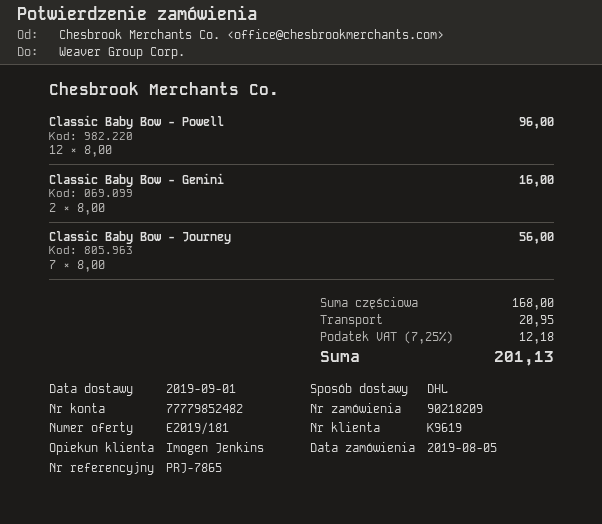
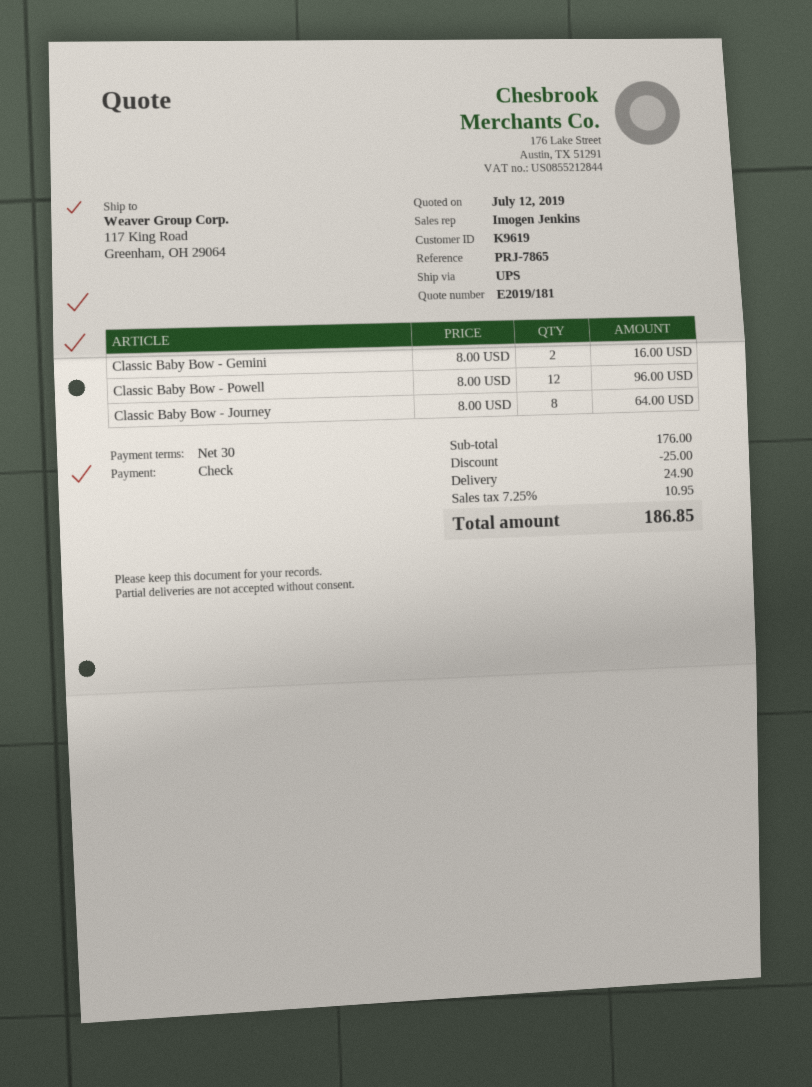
shipping method: DHL -> UPS
Classic Baby Bow - Journey: 7 x 8.00 = 56.00 -> 8 x 8.00 = 64.00
subtotal: 168.00 -> 176.00
discount: none -> 25.00
shipping: 20.95 -> 24.90
tax: 7.25% = 12.18 -> 7.25% = 10.95
total: 201.13 -> 186.85

